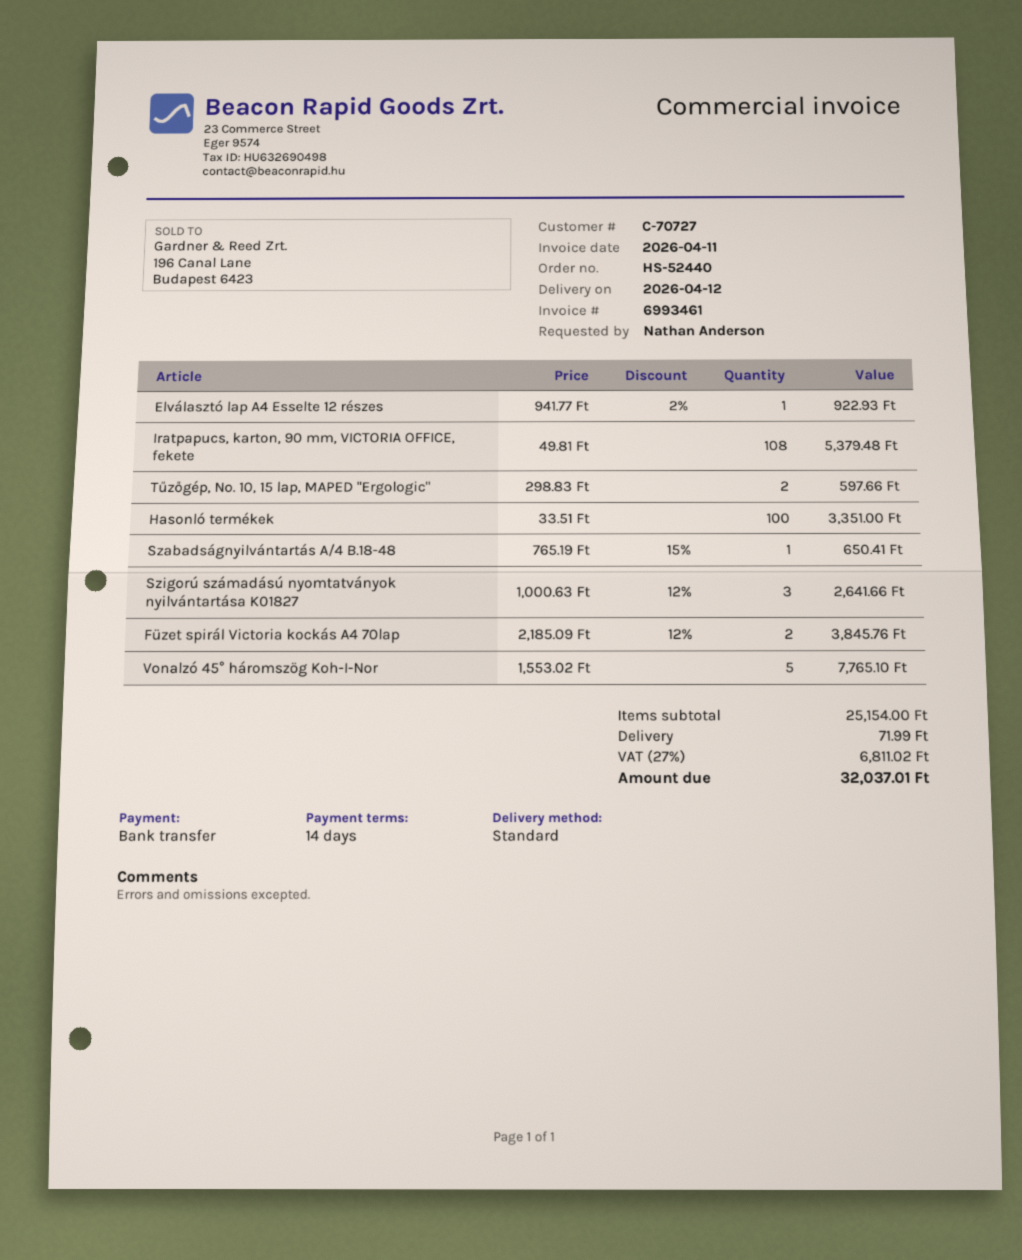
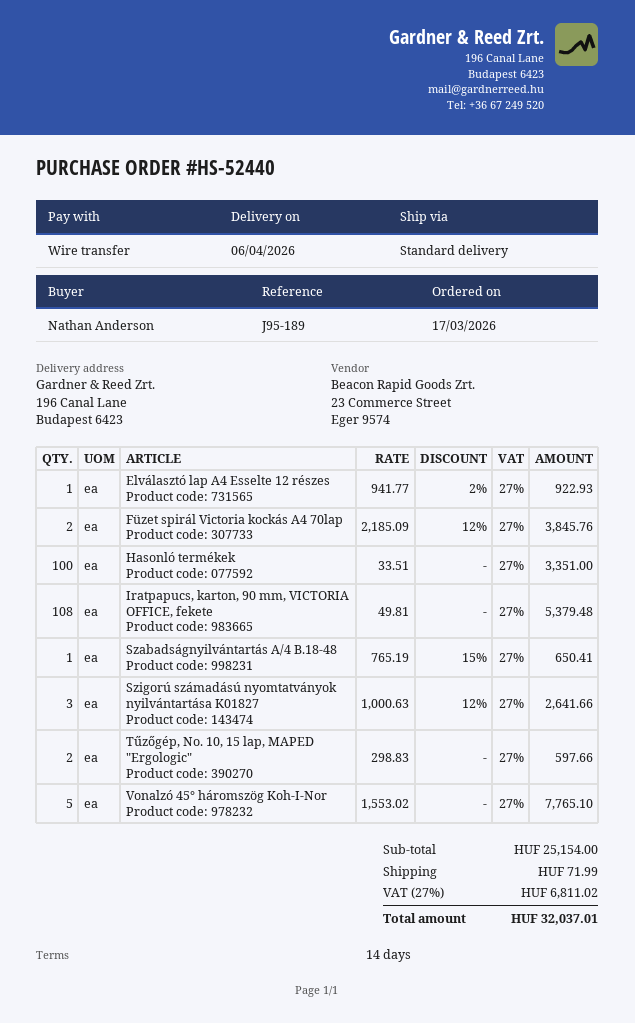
delivery date: 2026-04-12 -> 2026-04-06

